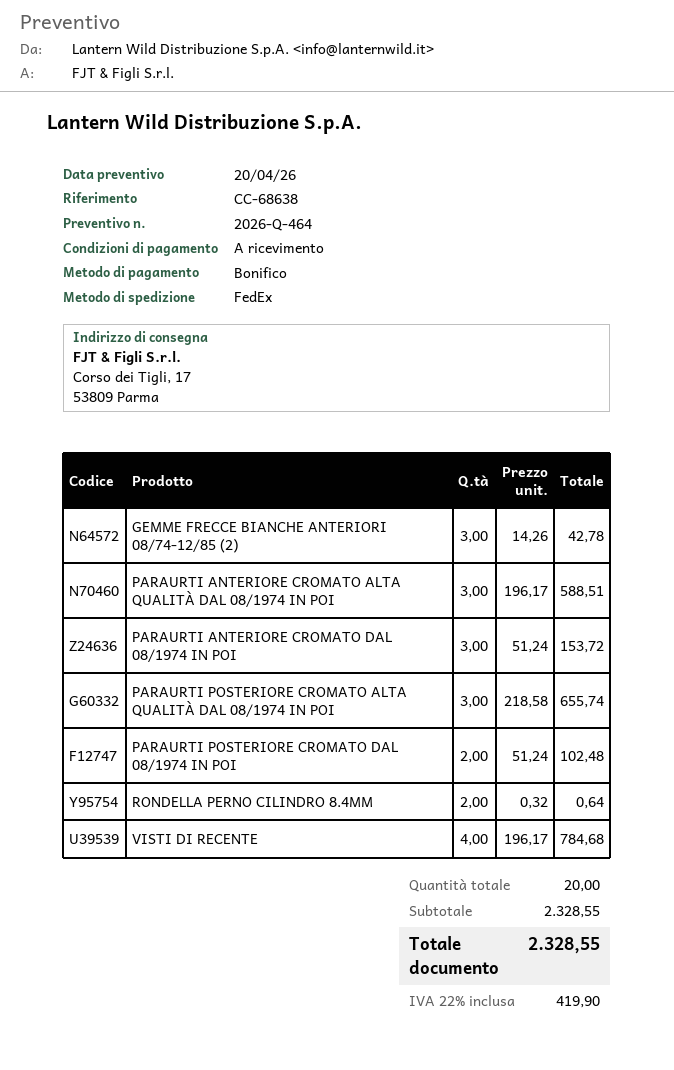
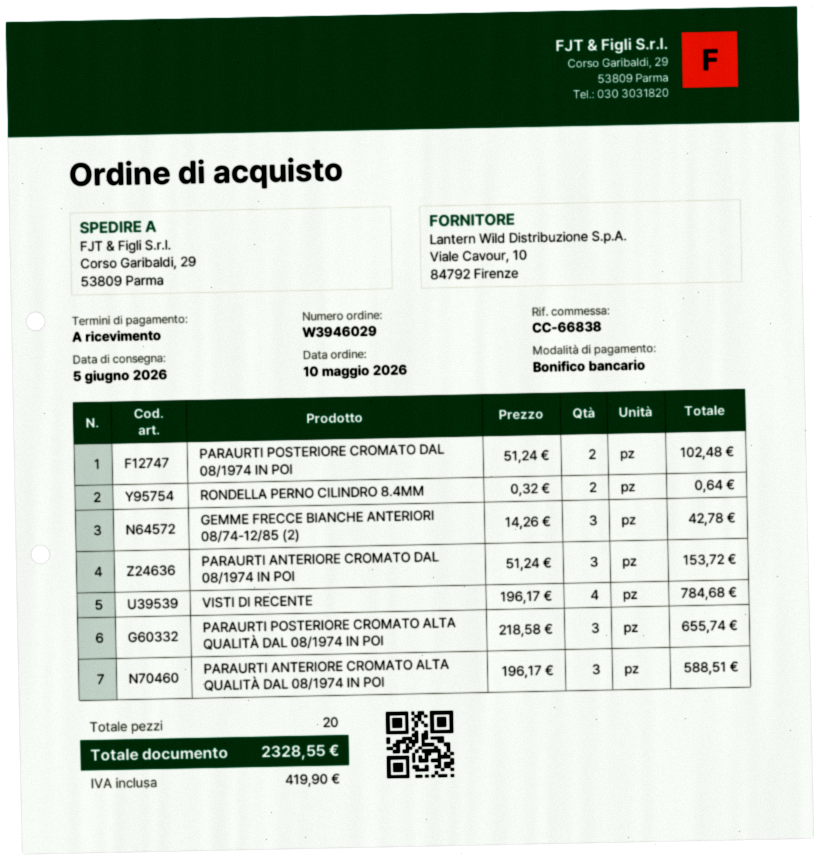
reference: CC-68638 -> CC-66838
ship to: Corso dei Tigli, 17, 53809 Parma -> Corso Garibaldi, 29, 53809 Parma

